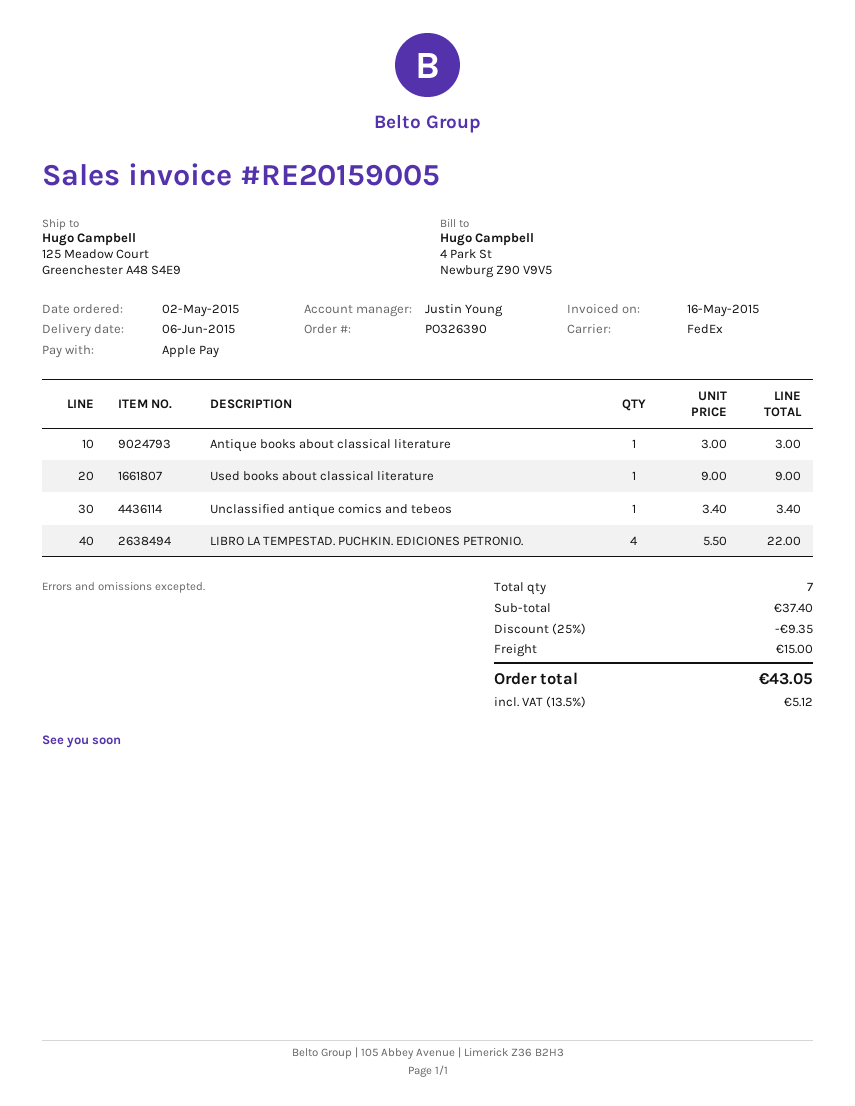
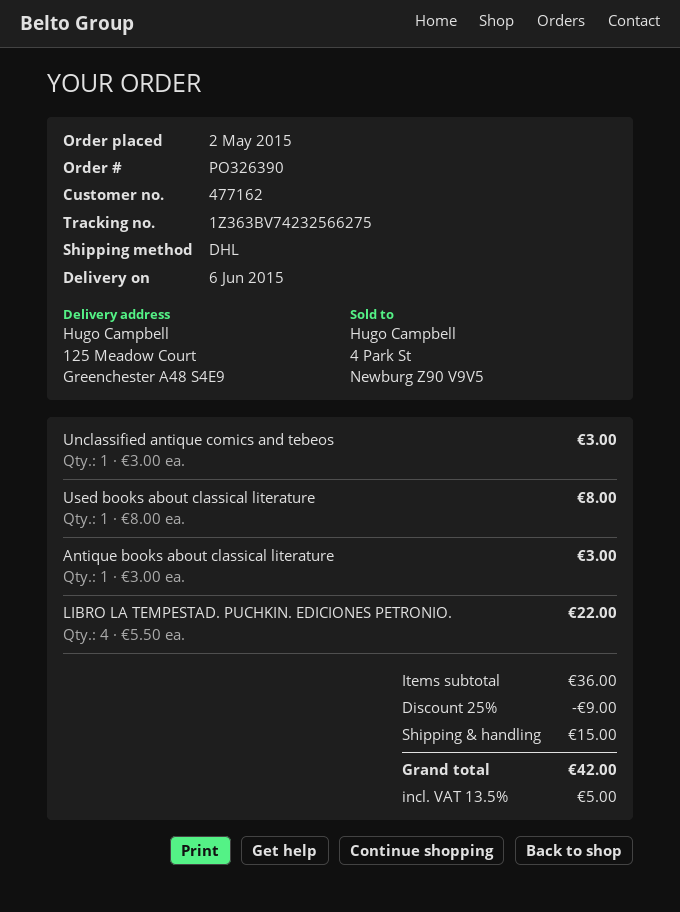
shipping method: FedEx -> DHL
Used books about classical literature: 1 x 9.00 = 9.00 -> 1 x 8.00 = 8.00
Unclassified antique comics and tebeos: 1 x 3.40 = 3.40 -> 1 x 3.00 = 3.00
subtotal: 37.40 -> 36.00
discount: 25% = 9.35 -> 25% = 9.00
tax: 13.5% = 5.12 -> 13.5% = 5.00
total: 43.05 -> 42.00

